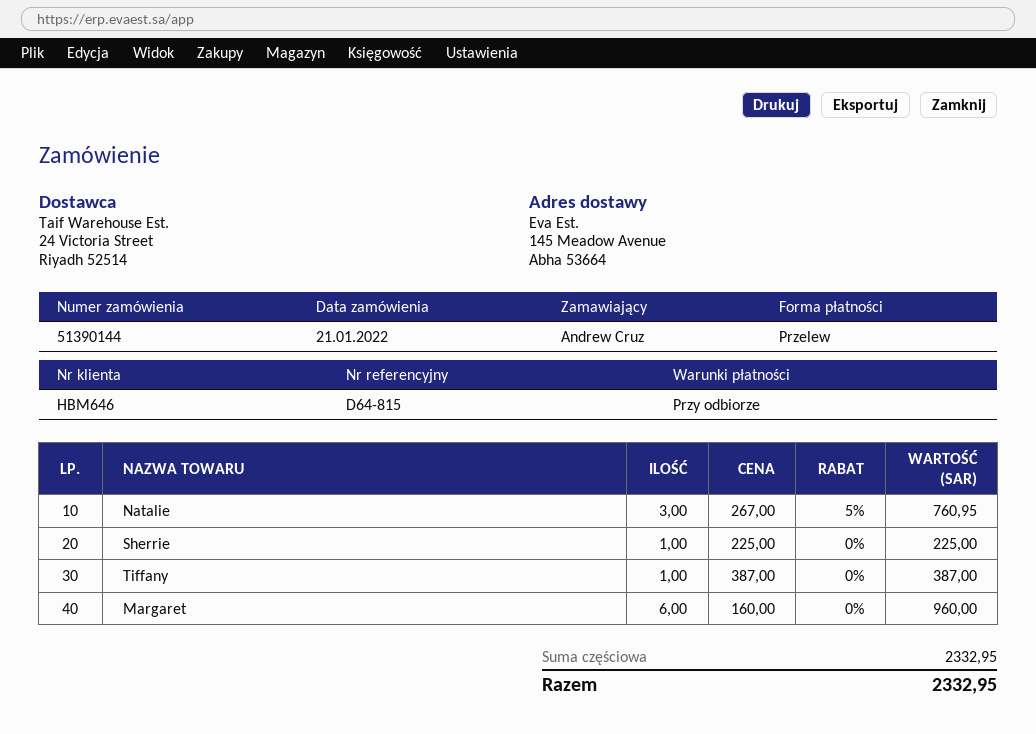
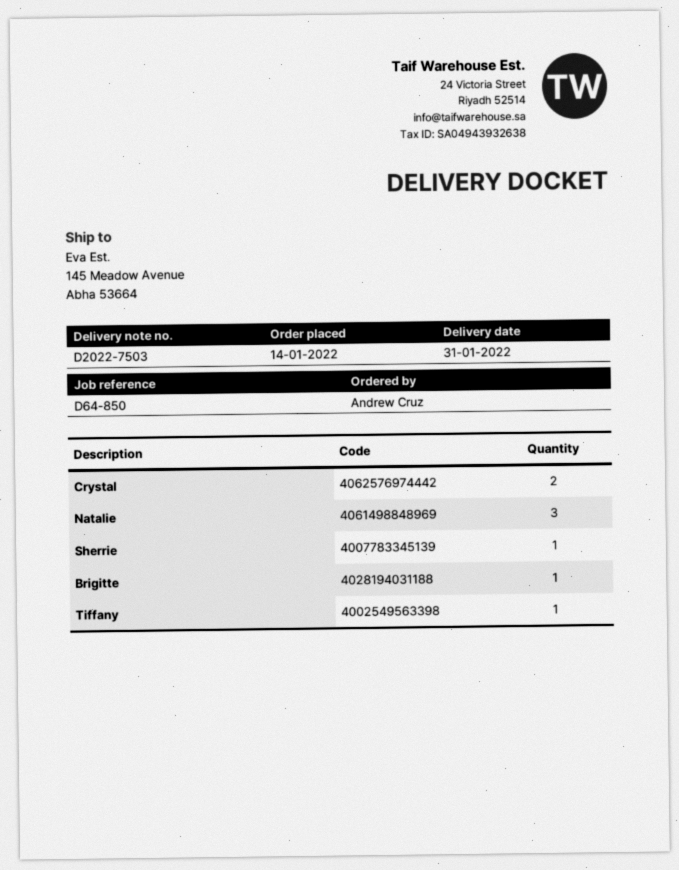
order date: 2022-01-21 -> 2022-01-14
reference: D64-815 -> D64-850
Margaret: 6 -> none
Crystal: none -> 2
Brigitte: none -> 1

